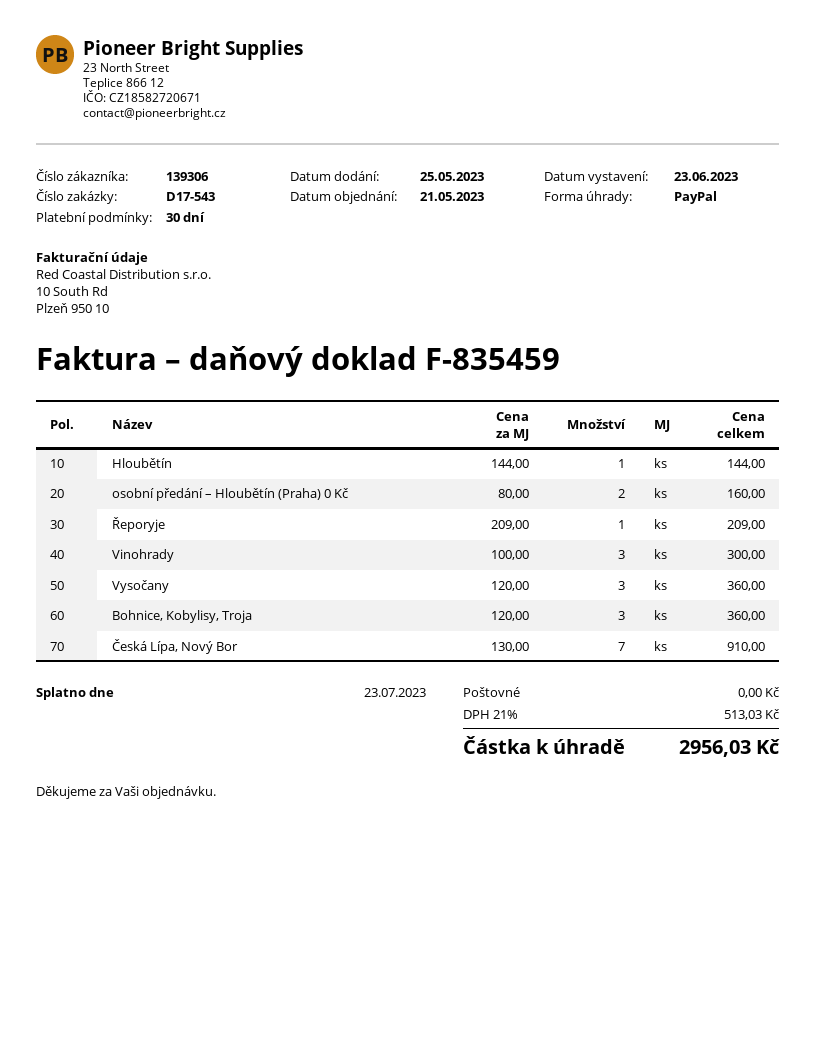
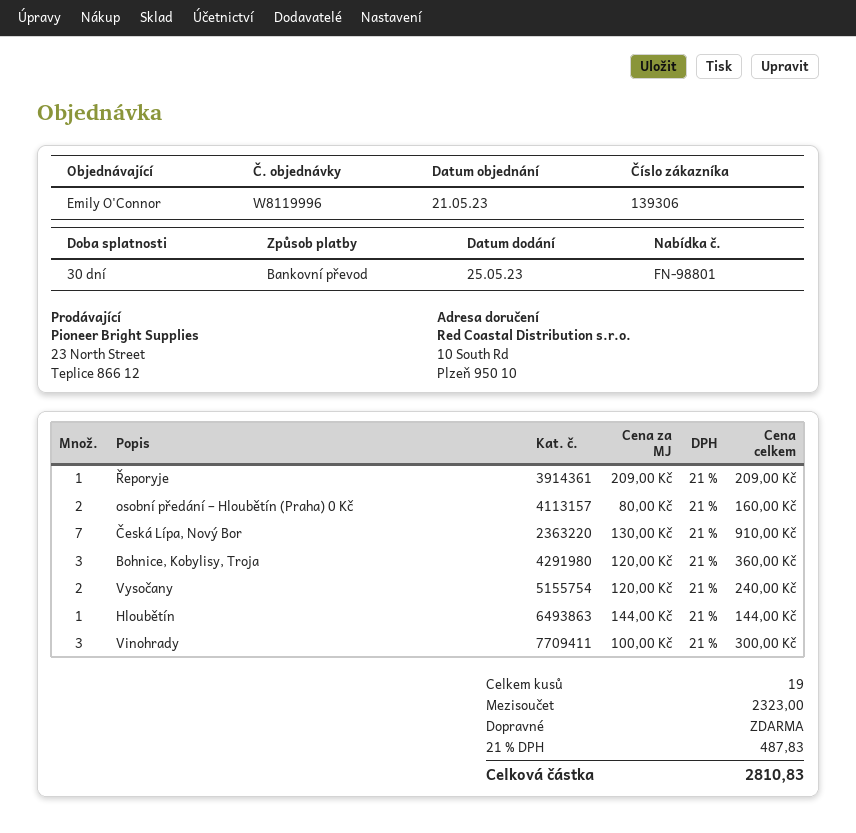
payment method: PayPal -> bank transfer
Vysočany: 3 x 120.00 = 360.00 -> 2 x 120.00 = 240.00
tax: 21% = 513.03 -> 21% = 487.83
total: 2956.03 -> 2810.83

